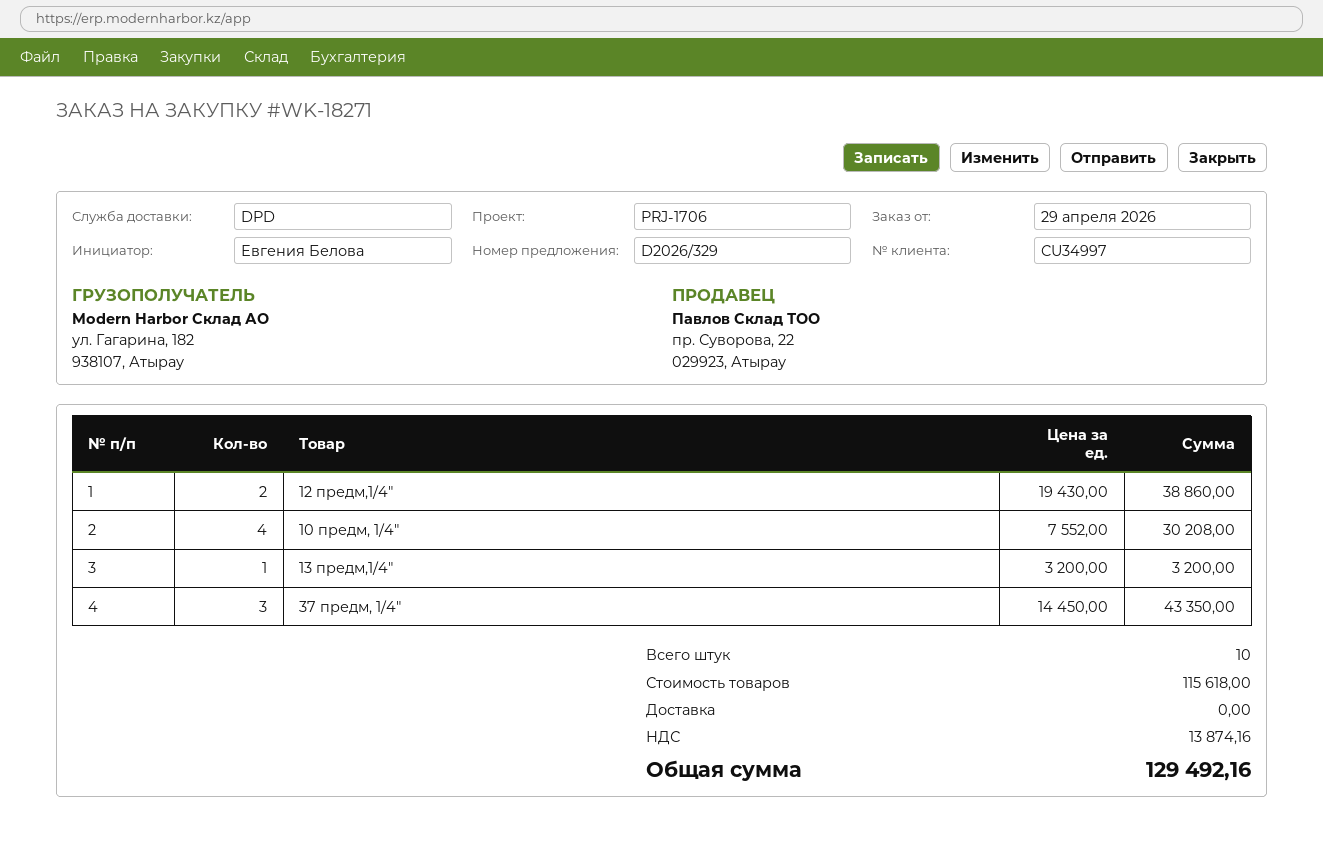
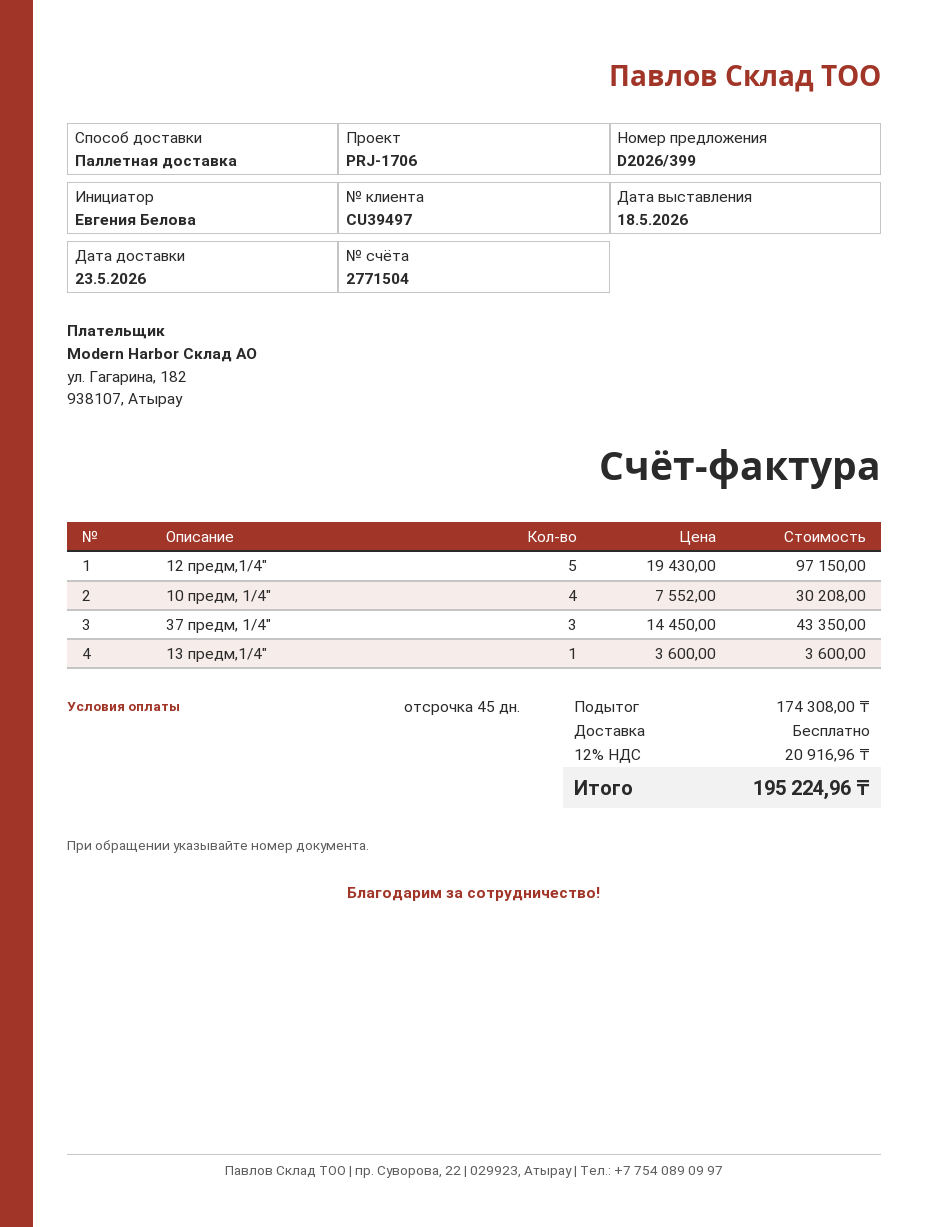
quote number: D2026/329 -> D2026/399
customer number: CU34997 -> CU39497
shipping method: DPD -> pallet freight
12 предм,1/4": 2 x 19430.00 = 38860.00 -> 5 x 19430.00 = 97150.00
13 предм,1/4": 1 x 3200.00 = 3200.00 -> 1 x 3600.00 = 3600.00
subtotal: 115618.00 -> 174308.00
tax: 13874.16 -> 20916.96
total: 129492.16 -> 195224.96

